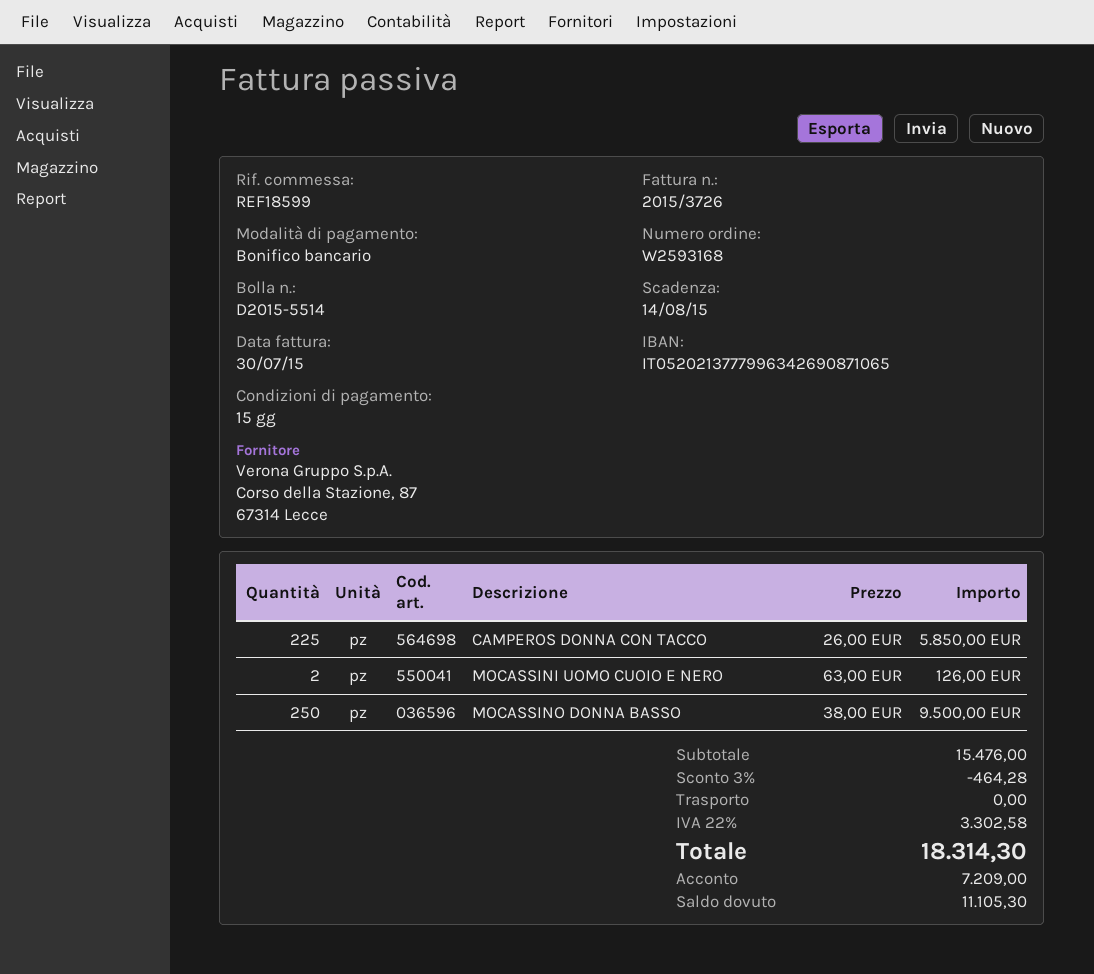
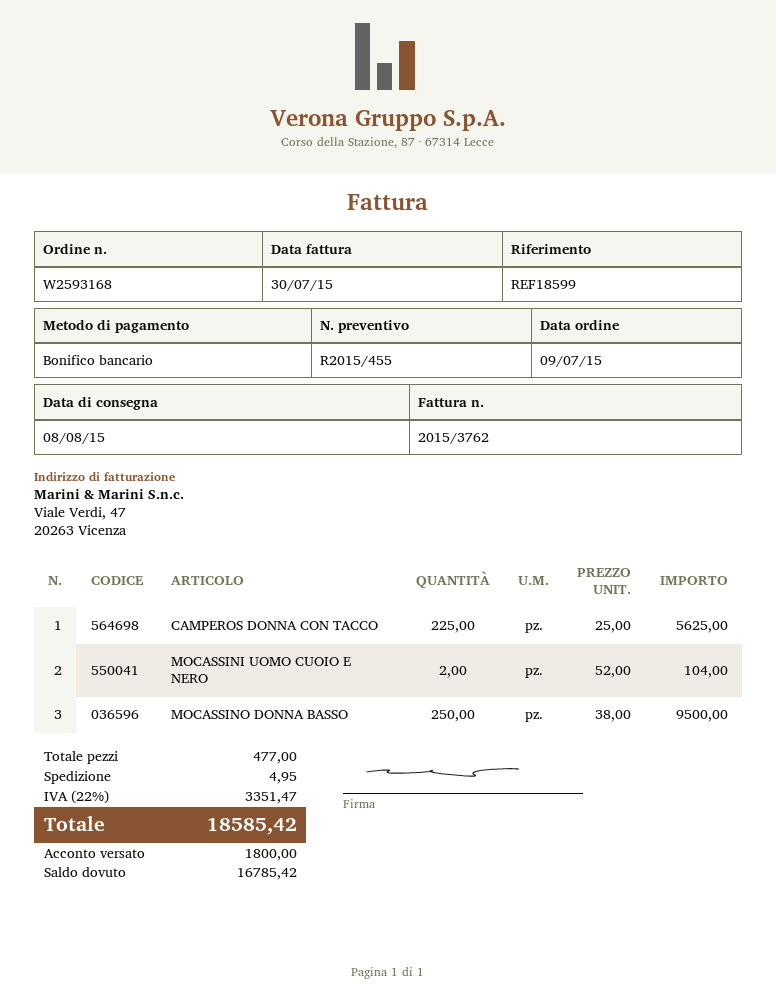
invoice number: 2015/3726 -> 2015/3762
CAMPEROS DONNA CON TACCO: 225 x 26.00 = 5850.00 -> 225 x 25.00 = 5625.00
MOCASSINI UOMO CUOIO E NERO: 2 x 63.00 = 126.00 -> 2 x 52.00 = 104.00
discount: 3% = 464.28 -> none
shipping: 0.00 -> 4.95
tax: 22% = 3302.58 -> 22% = 3351.47
total: 18314.30 -> 18585.42
deposit: 7209.00 -> 1800.00
balance: 11105.30 -> 16785.42

